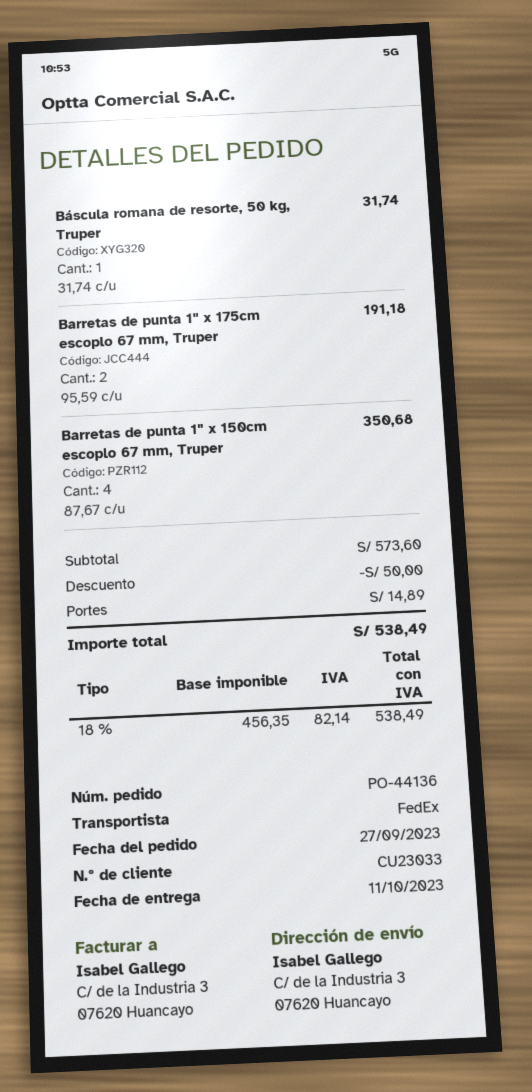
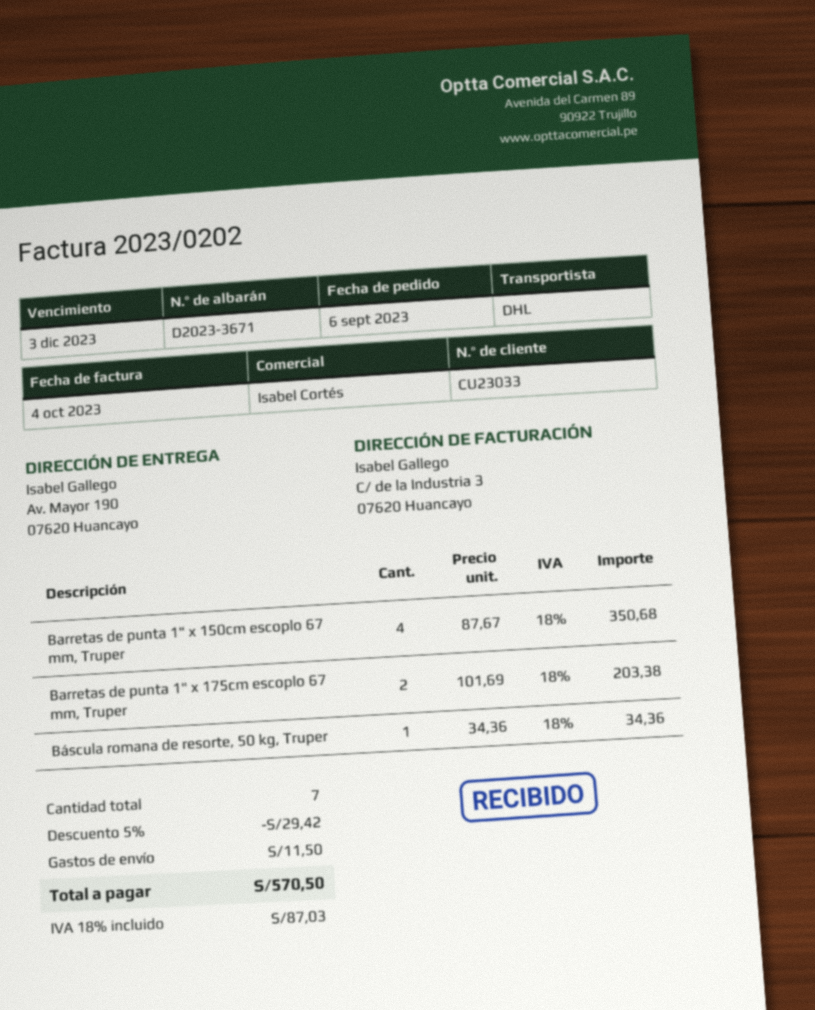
order date: 2023-09-27 -> 2023-09-06
shipping method: FedEx -> DHL
ship to: C/ de la Industria 3, 07620 Huancayo -> Av. Mayor 190, 07620 Huancayo
Báscula romana de resorte, 50 kg, Truper: 1 x 31.74 = 31.74 -> 1 x 34.36 = 34.36
Barretas de punta 1" x 175cm escoplo 67 mm, Truper: 2 x 95.59 = 191.18 -> 2 x 101.69 = 203.38
discount: 50.00 -> 29.42
shipping: 14.89 -> 11.50
tax: 18% = 82.14 -> 18% = 87.03
total: 538.49 -> 570.50

